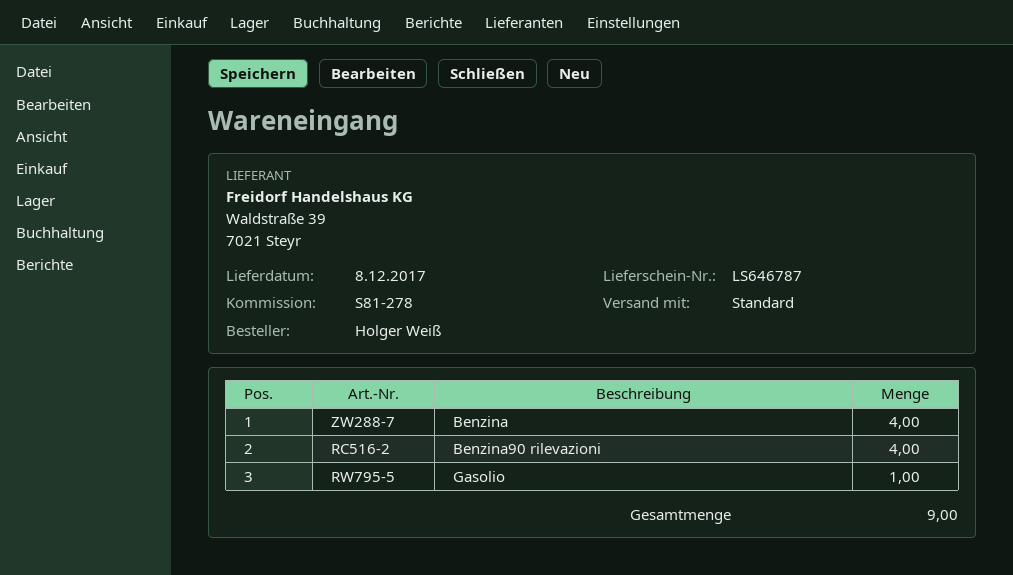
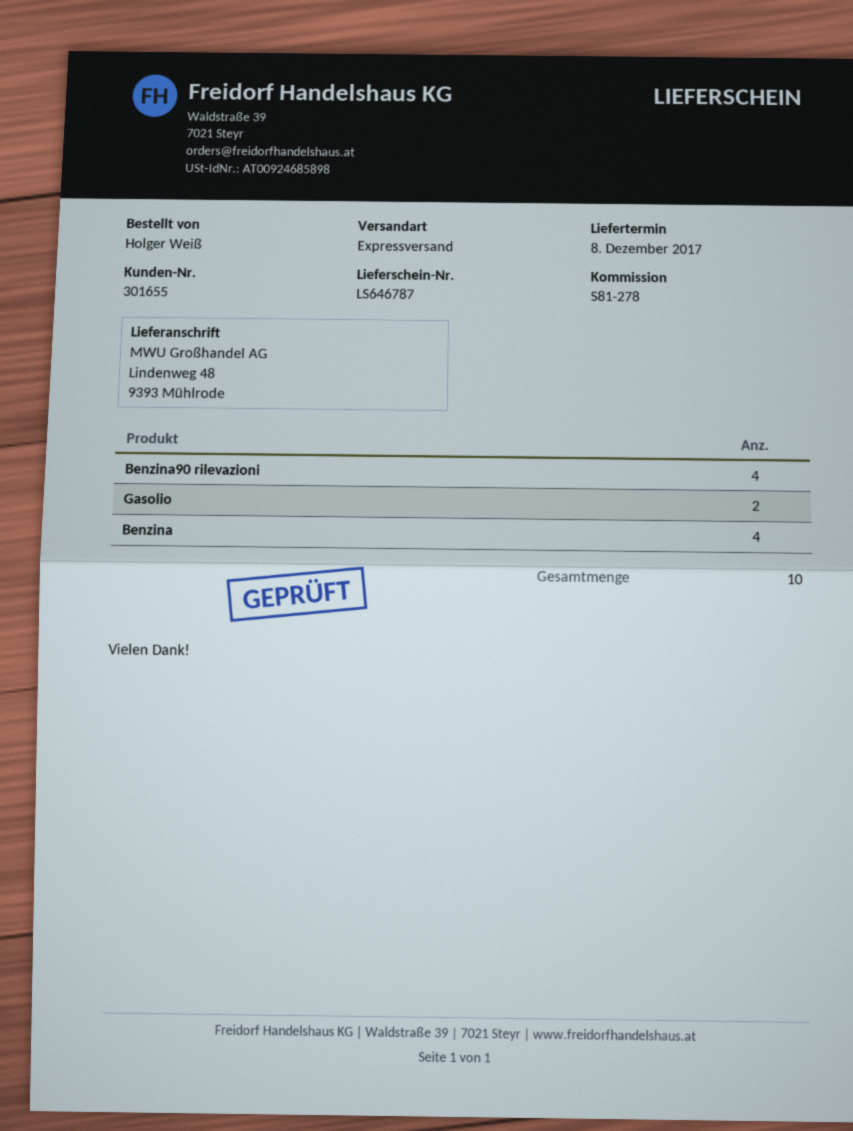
shipping method: standard -> express
Gasolio: 1 -> 2
total quantity: 9 -> 10

